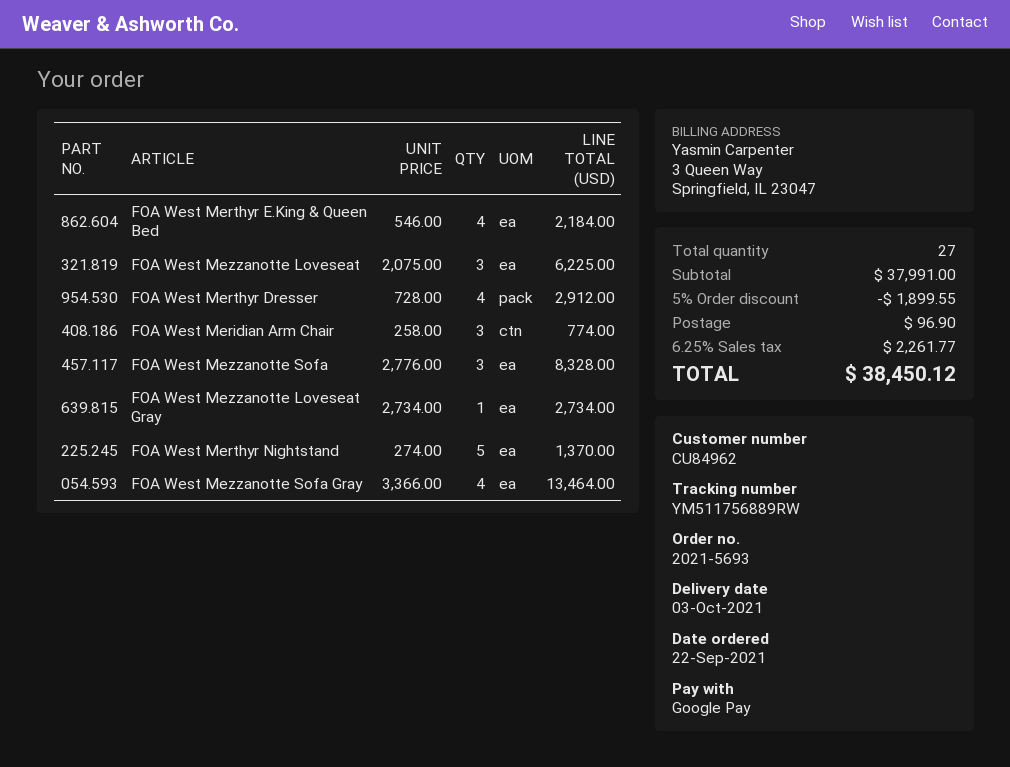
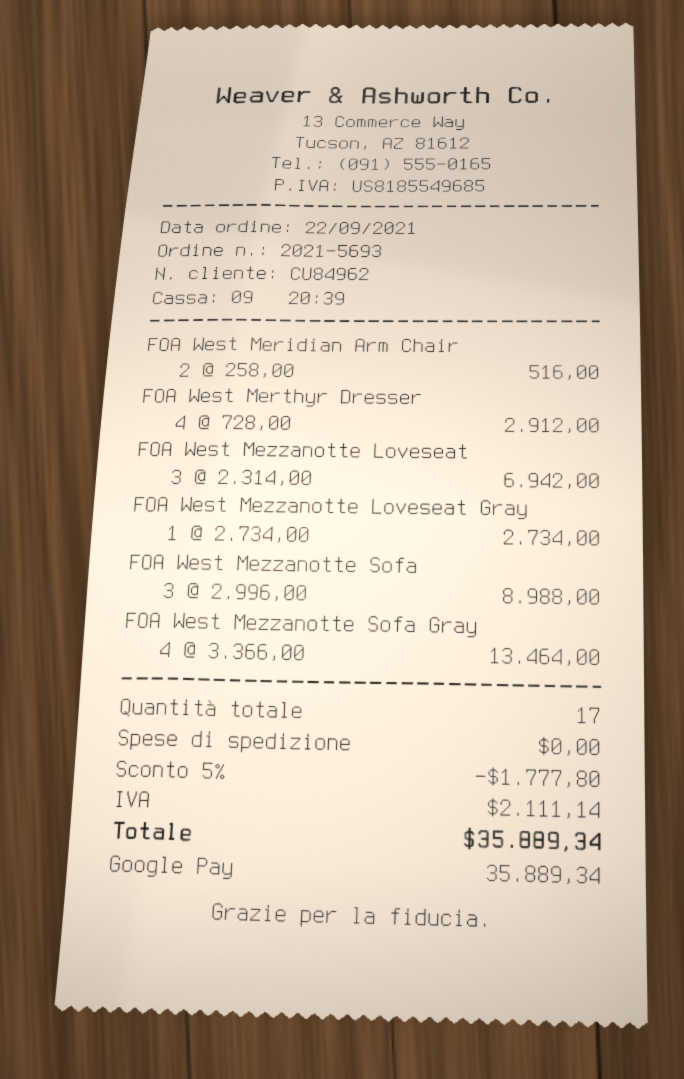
FOA West Merthyr E.King & Queen Bed: 4 x 546.00 = 2184.00 -> none
FOA West Mezzanotte Loveseat: 3 x 2075.00 = 6225.00 -> 3 x 2314.00 = 6942.00
FOA West Meridian Arm Chair: 3 x 258.00 = 774.00 -> 2 x 258.00 = 516.00
FOA West Mezzanotte Sofa: 3 x 2776.00 = 8328.00 -> 3 x 2996.00 = 8988.00
FOA West Merthyr Nightstand: 5 x 274.00 = 1370.00 -> none
total quantity: 27 -> 17
discount: 5% = 1899.55 -> 5% = 1777.80
shipping: 96.90 -> 0.00
tax: 2261.77 -> 2111.14
total: 38450.12 -> 35889.34

